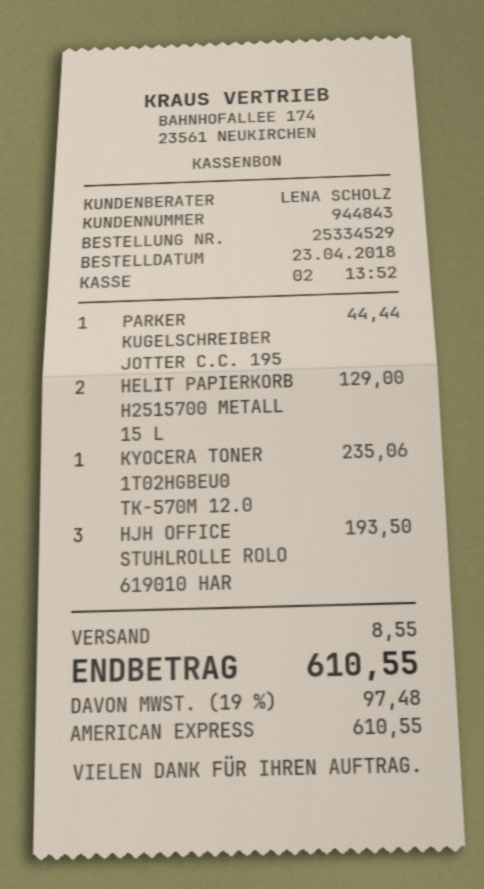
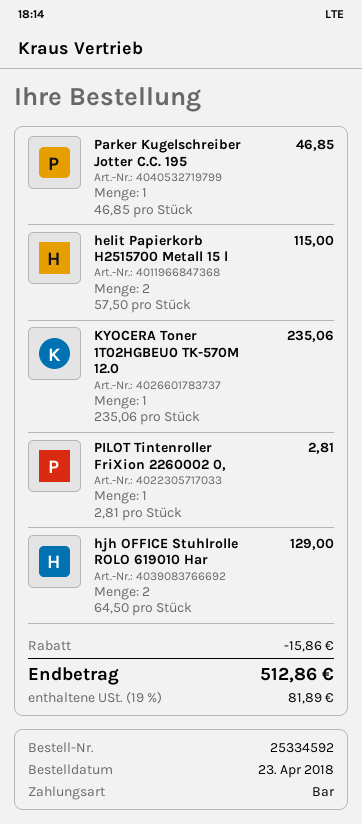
order number: 25334529 -> 25334592
payment method: American Express -> cash
PARKER KUGELSCHREIBER JOTTER C.C. 195: 1 for 44.44 -> 1 for 46.85
HELIT PAPIERKORB H2515700 METALL 15 L: 2 for 129.00 -> 2 for 115.00
HJH OFFICE STUHLROLLE ROLO 619010 HAR: 3 for 193.50 -> 2 for 129.00
PILOT Tintenroller FriXion 2260002 0,: none -> 1 for 2.81
discount: none -> 15.86
shipping: 8.55 -> none
tax: 19% = 97.48 -> 19% = 81.89
total: 610.55 -> 512.86

